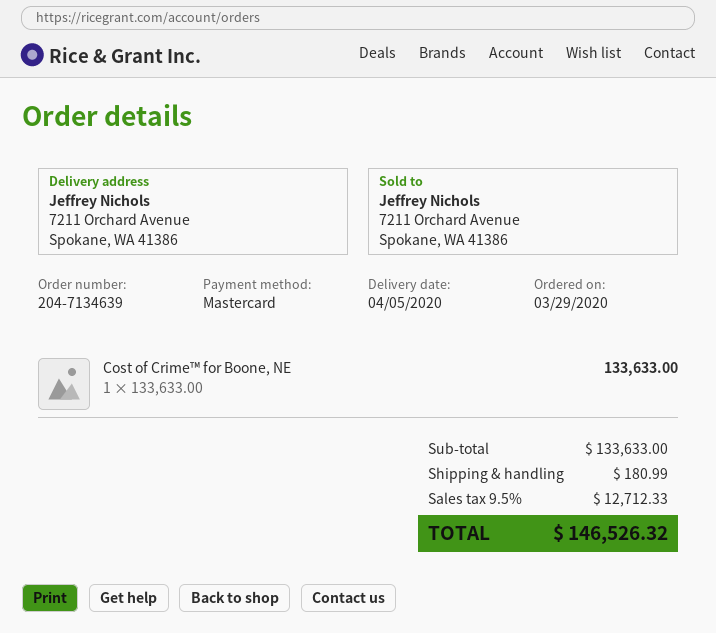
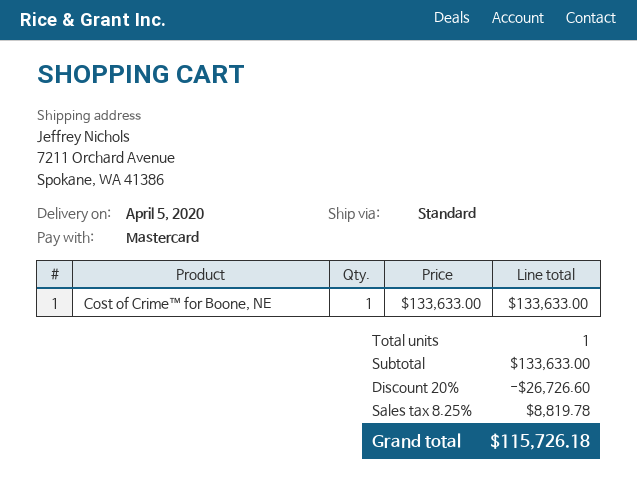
discount: none -> 20% = 26726.60
shipping: 180.99 -> none
tax: 9.5% = 12712.33 -> 8.25% = 8819.78
total: 146526.32 -> 115726.18

